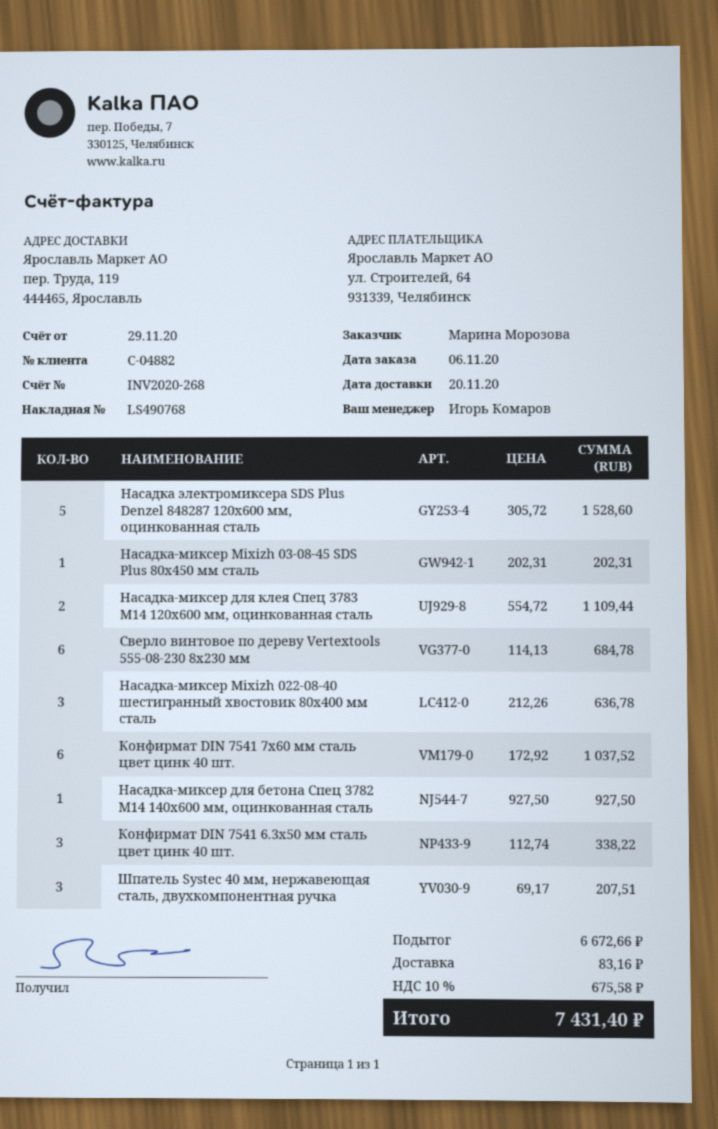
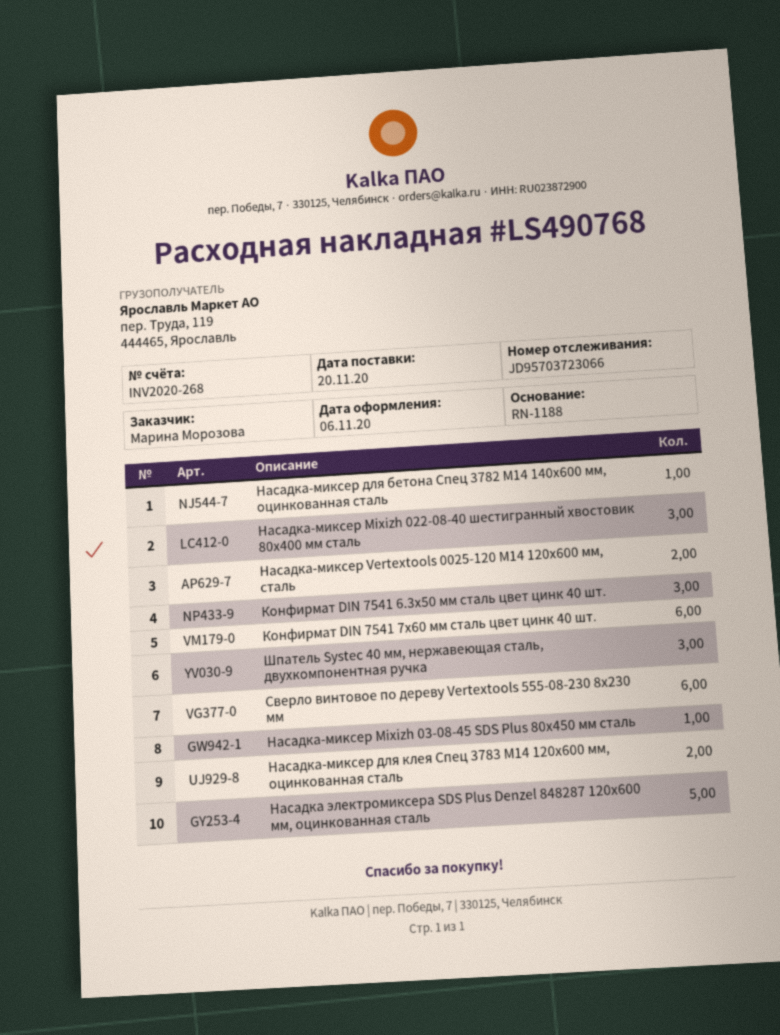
Насадка-миксер Vertextools 0025-120 M14 120x600 мм, сталь: none -> 2

